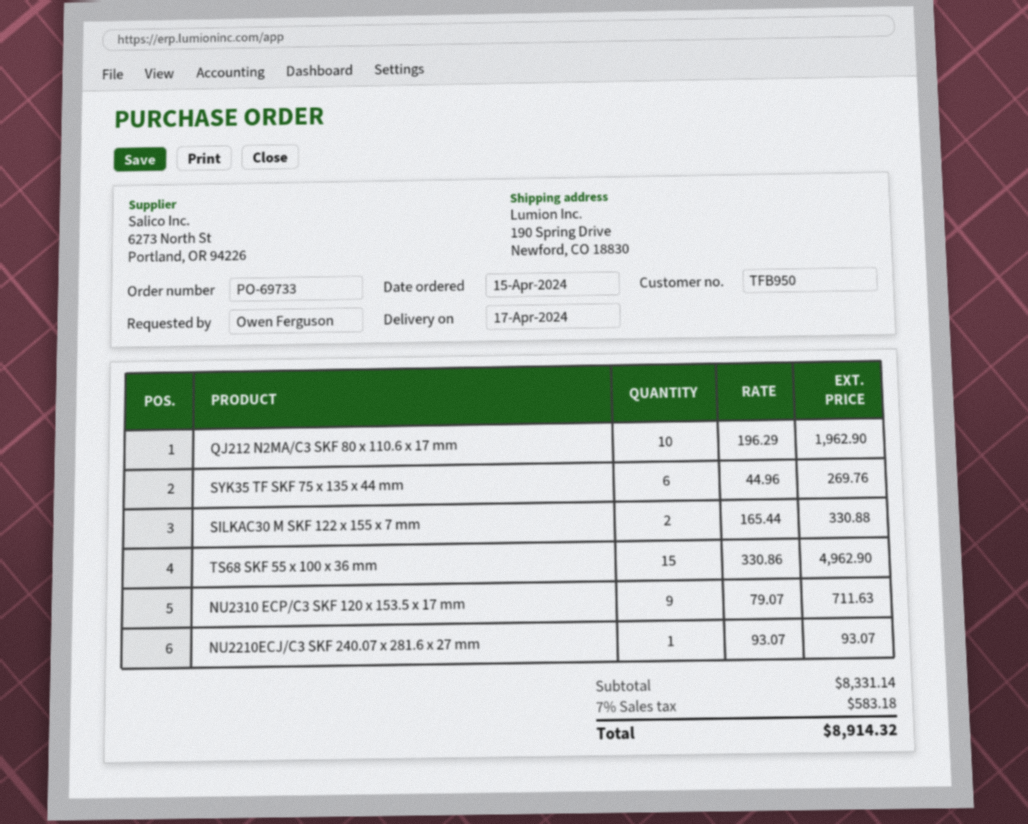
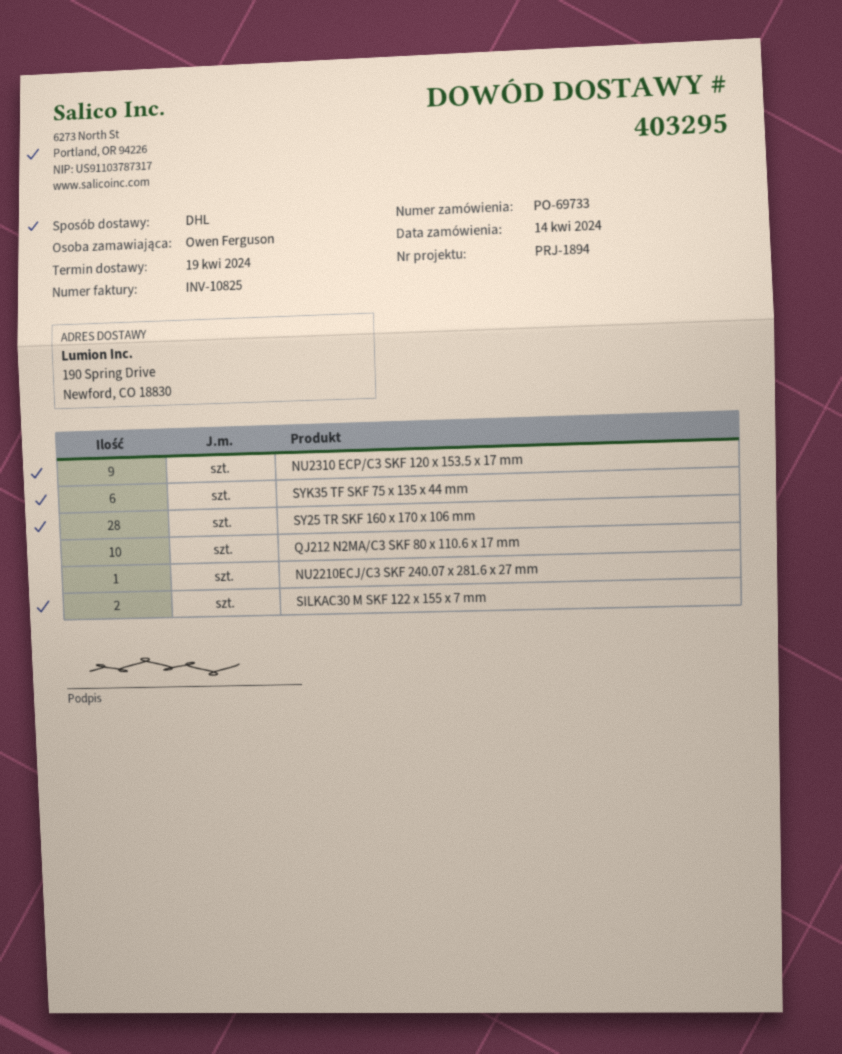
order date: 2024-04-15 -> 2024-04-14
delivery date: 2024-04-17 -> 2024-04-19
TS68 SKF 55 x 100 x 36 mm: 15 -> none
SY25 TR SKF 160 x 170 x 106 mm: none -> 28

